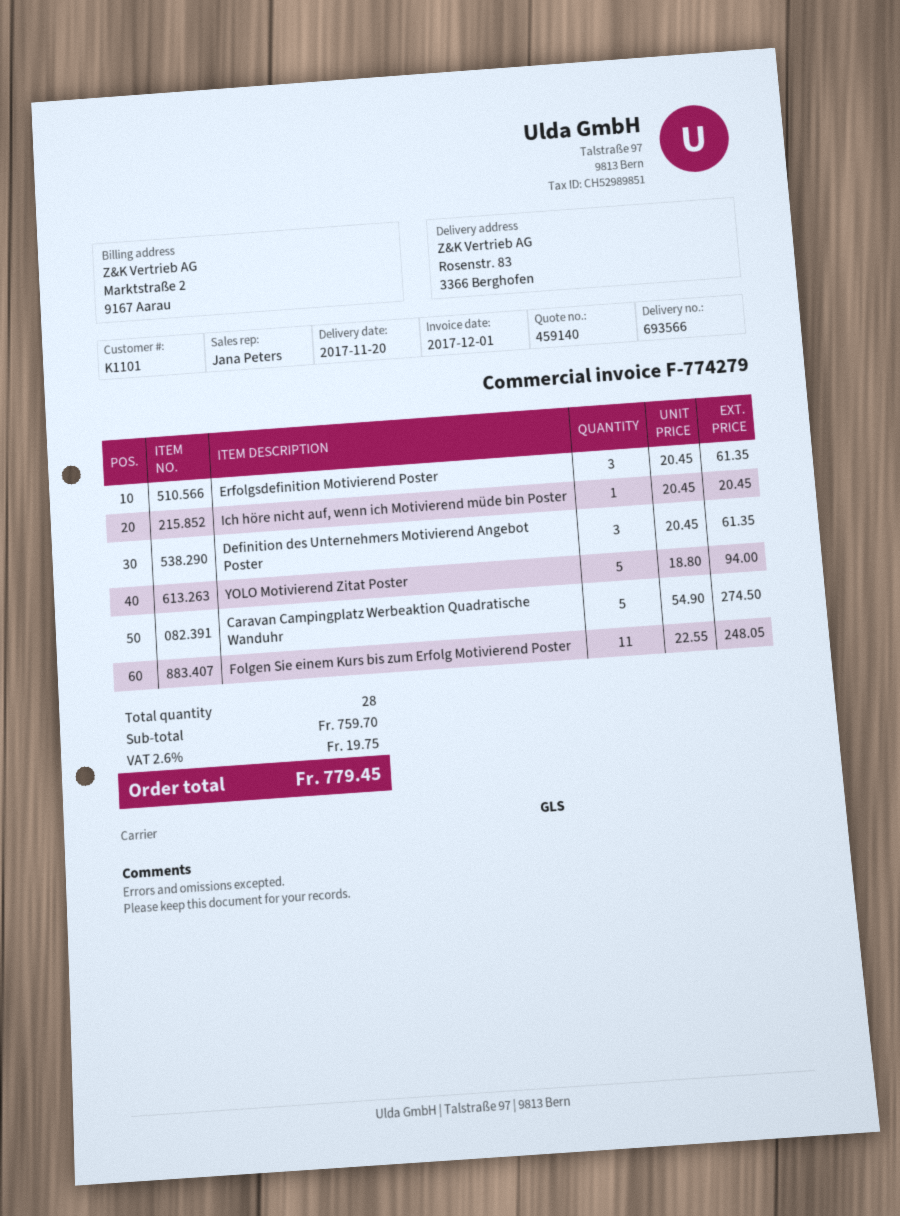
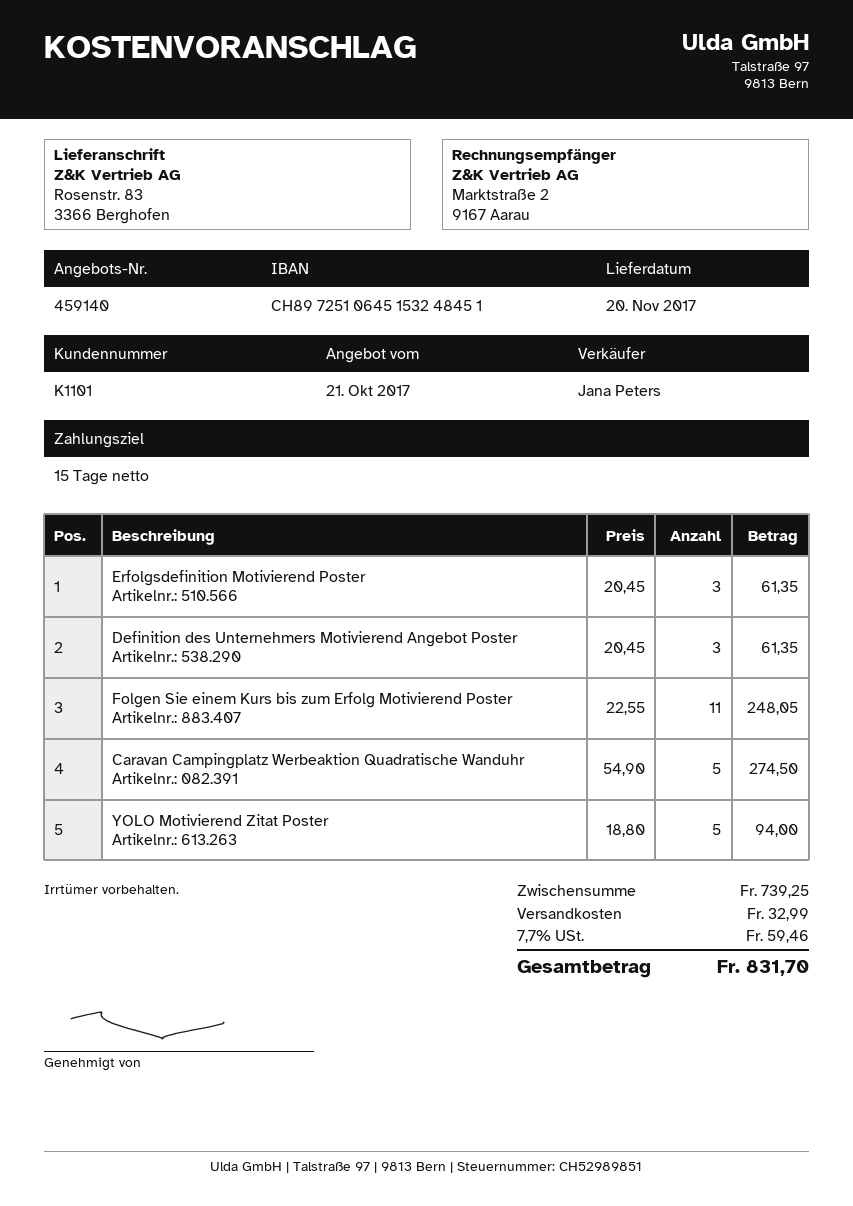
Ich höre nicht auf, wenn ich Motivierend müde bin Poster: 1 x 20.45 = 20.45 -> none
subtotal: 759.70 -> 739.25
shipping: none -> 32.99
tax: 2.6% = 19.75 -> 7.7% = 59.46
total: 779.45 -> 831.70

